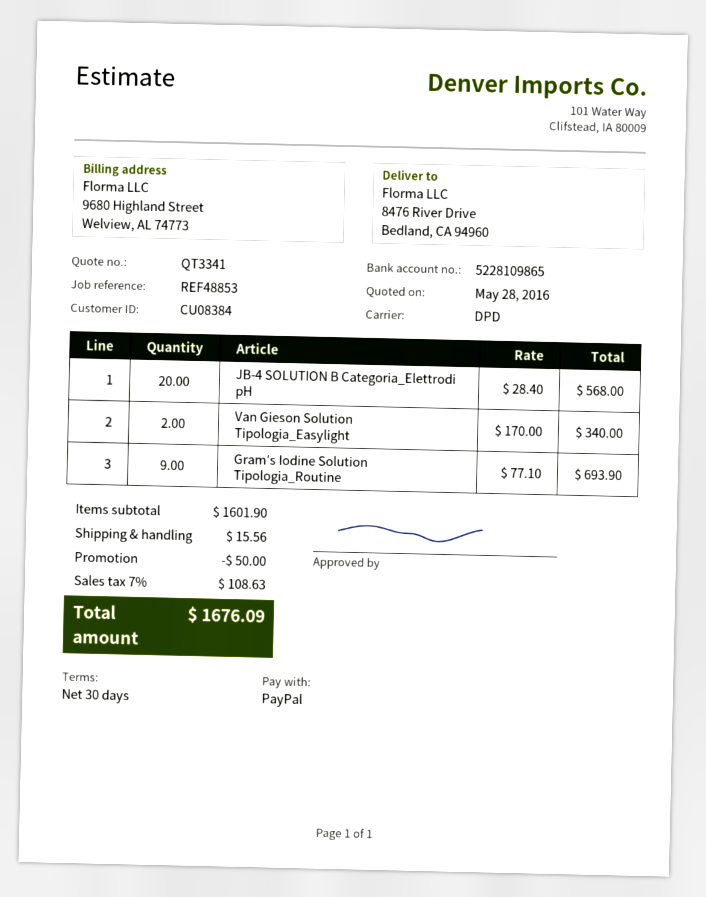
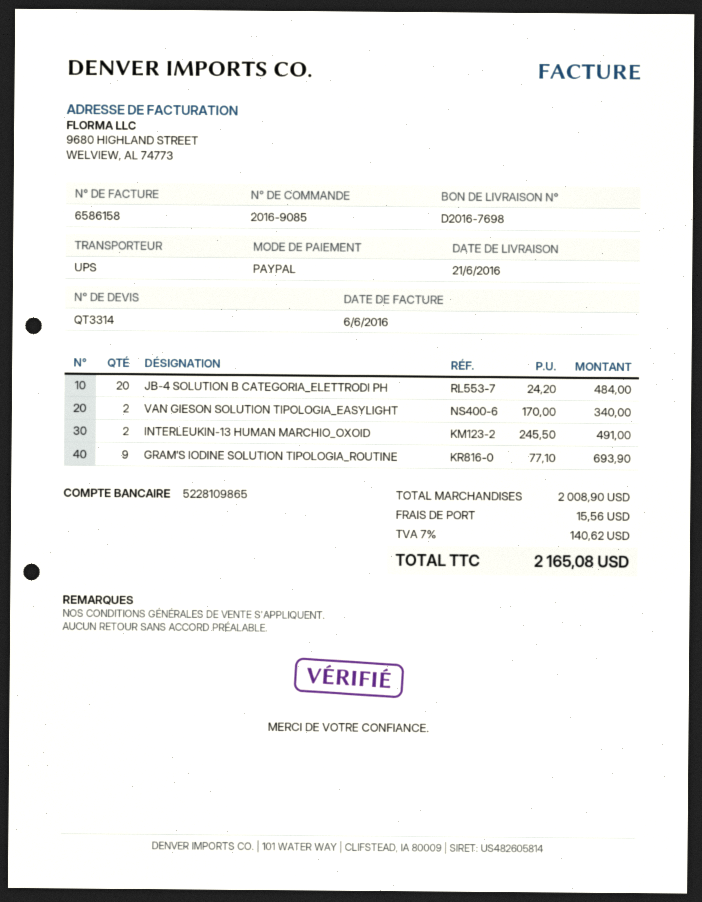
quote number: QT3341 -> QT3314
shipping method: DPD -> UPS
JB-4 SOLUTION B Categoria_Elettrodi pH: 20 x 28.40 = 568.00 -> 20 x 24.20 = 484.00
INTERLEUKIN-13 HUMAN MARCHIO_OXOID: none -> 2 x 245.50 = 491.00
subtotal: 1601.90 -> 2008.90
discount: 50.00 -> none
tax: 7% = 108.63 -> 7% = 140.62
total: 1676.09 -> 2165.08

